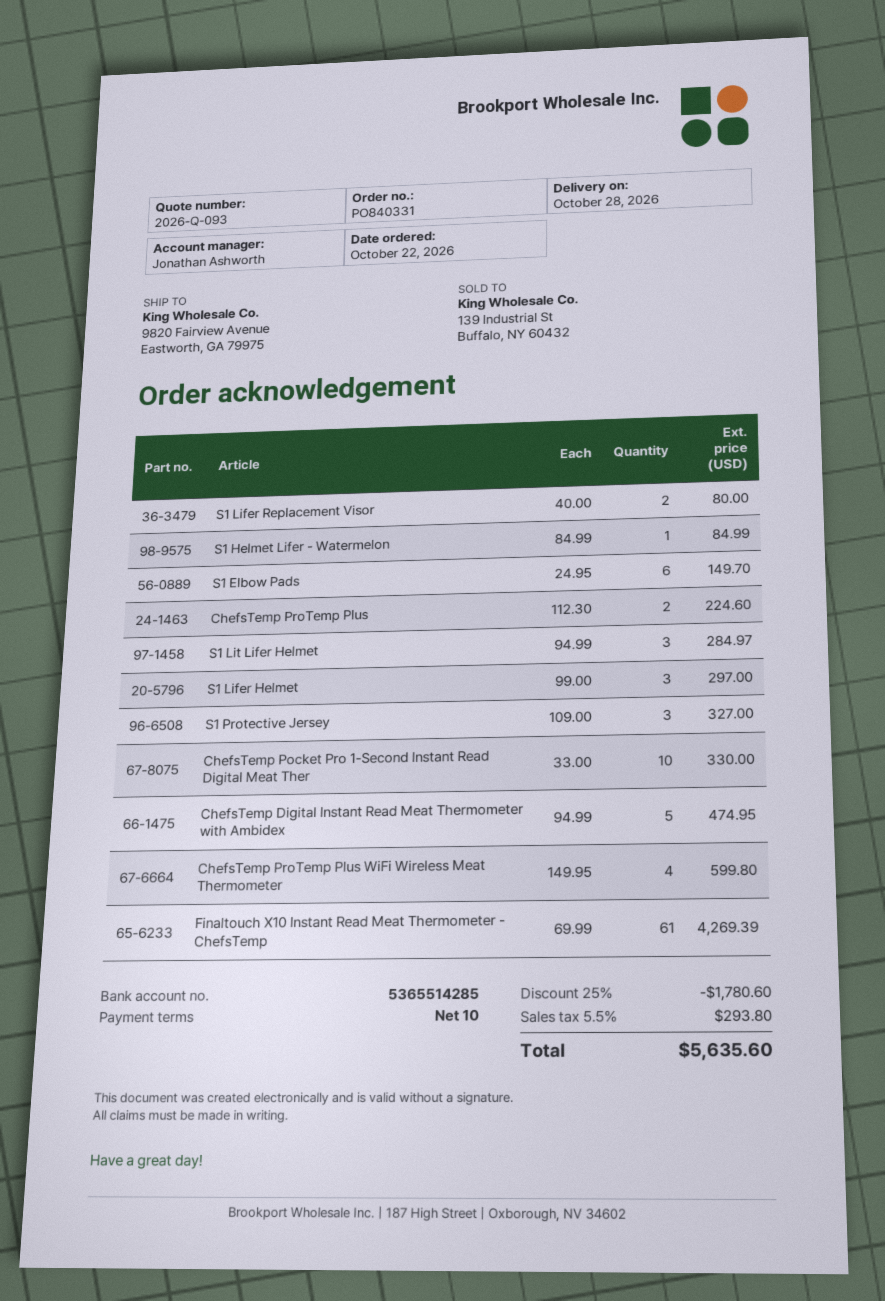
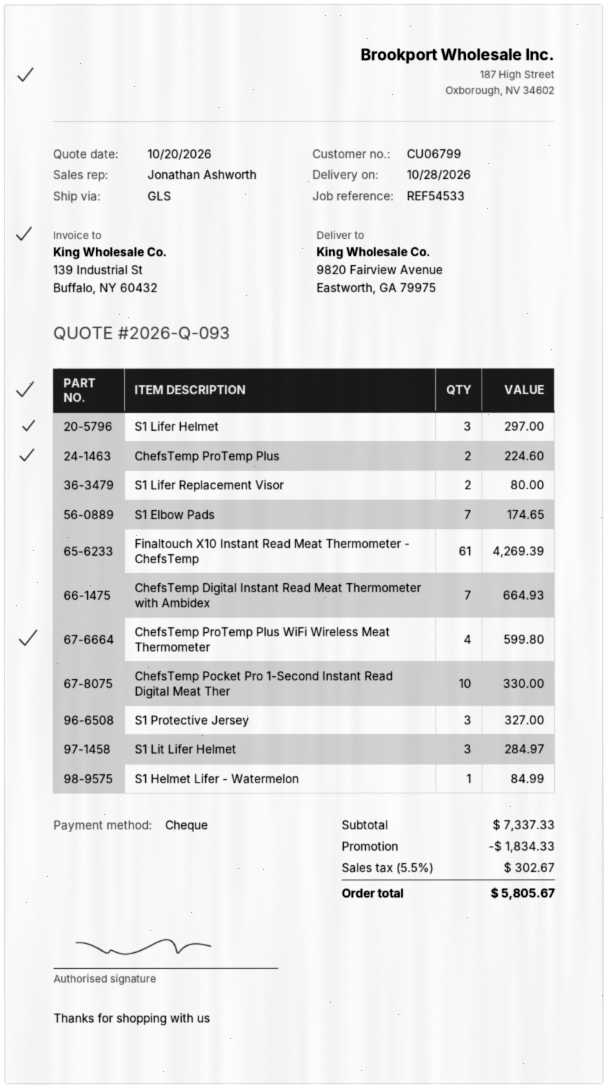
S1 Elbow Pads: 6 for 149.70 -> 7 for 174.65
ChefsTemp Digital Instant Read Meat Thermometer with Ambidex: 5 for 474.95 -> 7 for 664.93
discount: 1780.60 -> 1834.33
tax: 5.5% = 293.80 -> 5.5% = 302.67
total: 5635.60 -> 5805.67

